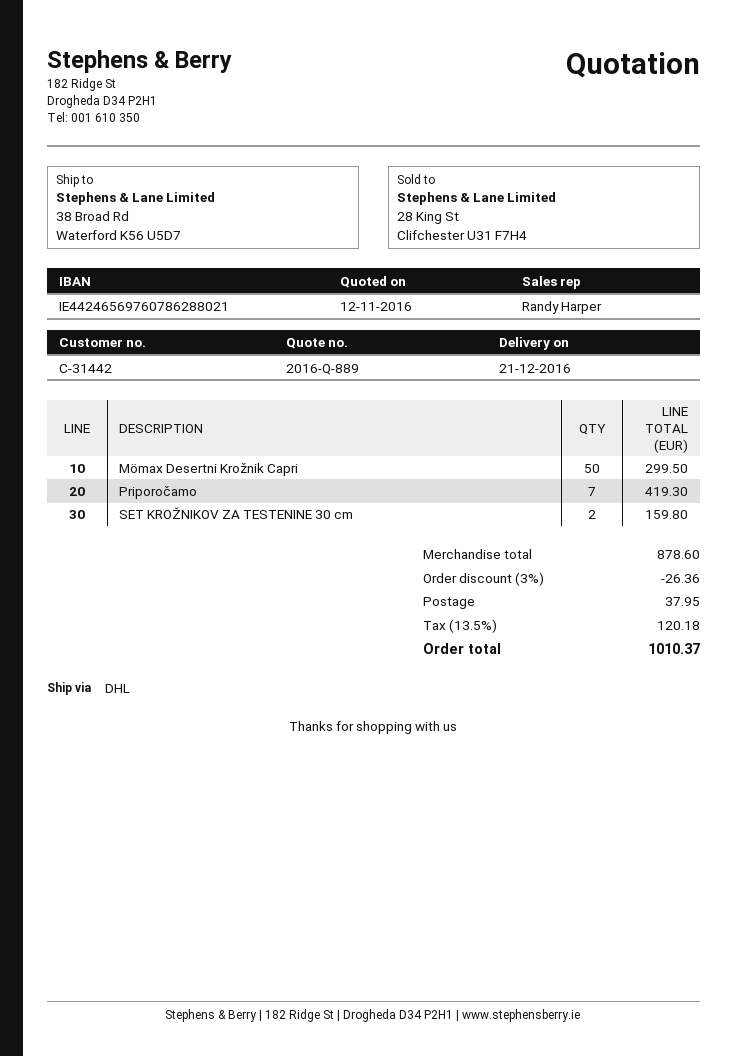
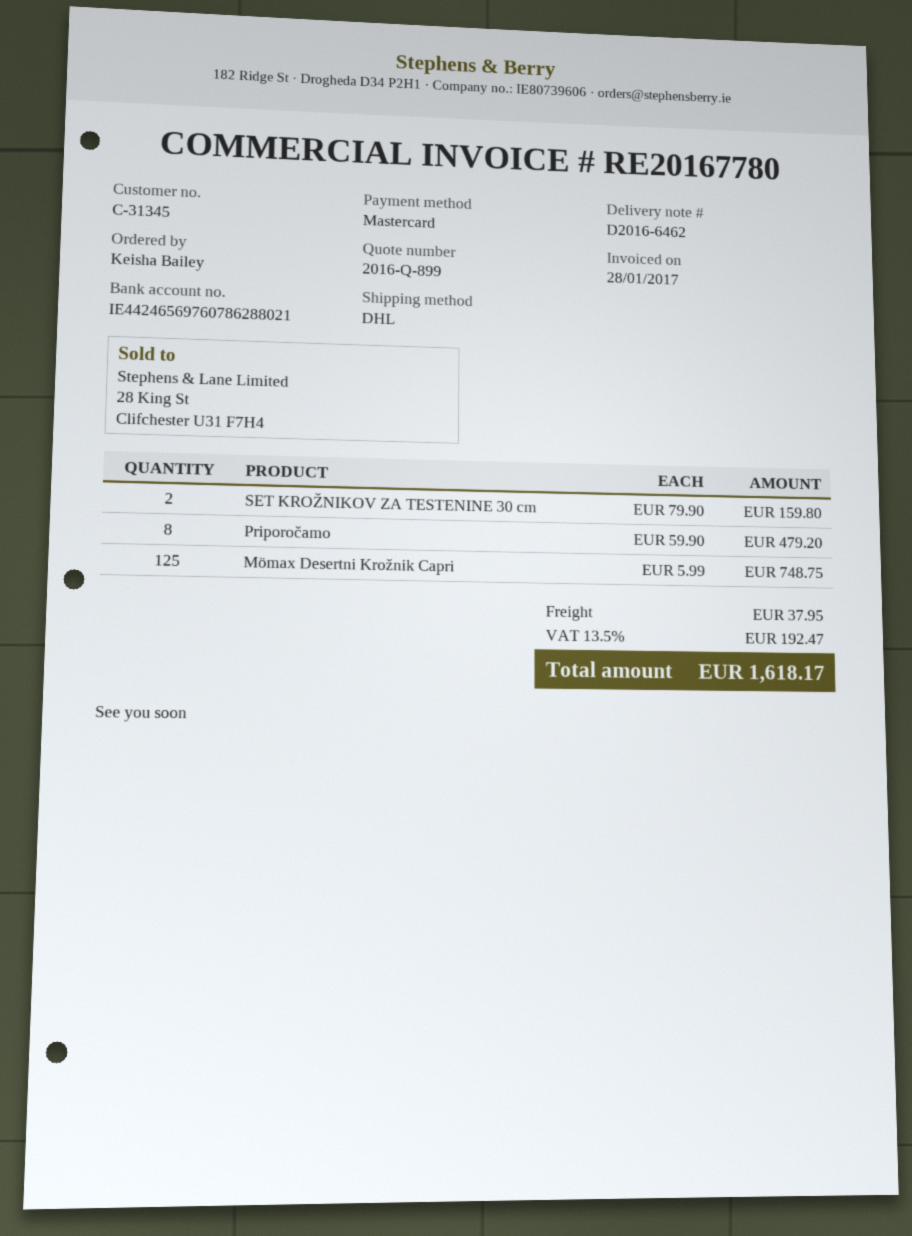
quote number: 2016-Q-889 -> 2016-Q-899
customer number: C-31442 -> C-31345
Mömax Desertni Krožnik Capri: 50 for 299.50 -> 125 for 748.75
Priporočamo: 7 for 419.30 -> 8 for 479.20
discount: 3% = 26.36 -> none
tax: 13.5% = 120.18 -> 13.5% = 192.47
total: 1010.37 -> 1618.17

